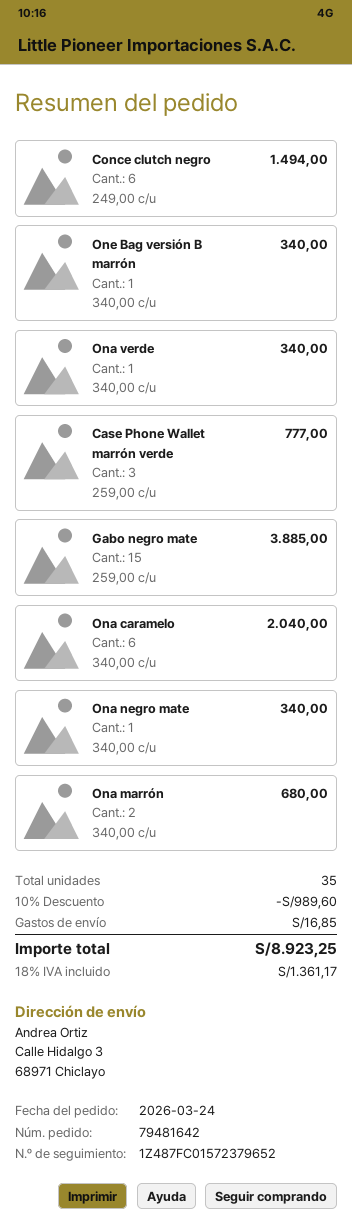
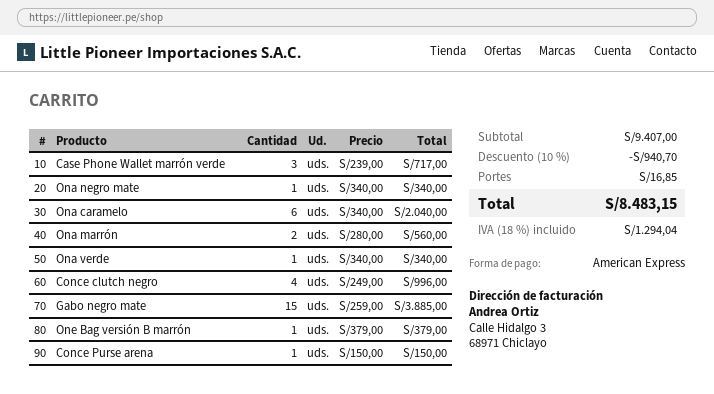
Conce clutch negro: 6 x 249.00 = 1494.00 -> 4 x 249.00 = 996.00
One Bag versión B marrón: 1 x 340.00 = 340.00 -> 1 x 379.00 = 379.00
Case Phone Wallet marrón verde: 3 x 259.00 = 777.00 -> 3 x 239.00 = 717.00
Ona marrón: 2 x 340.00 = 680.00 -> 2 x 280.00 = 560.00
Conce Purse arena: none -> 1 x 150.00 = 150.00
discount: 10% = 989.60 -> 10% = 940.70
tax: 18% = 1361.17 -> 18% = 1294.04
total: 8923.25 -> 8483.15

